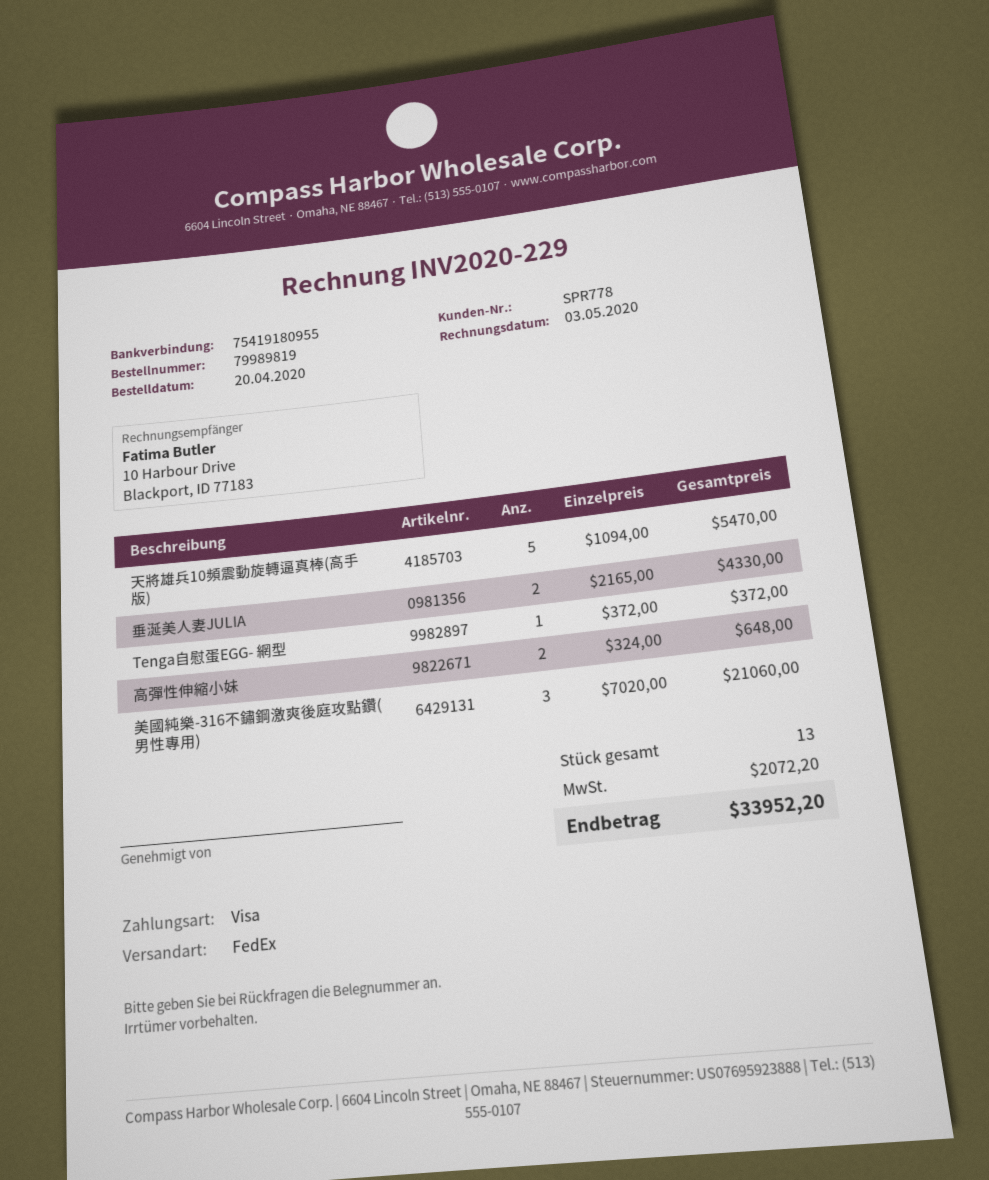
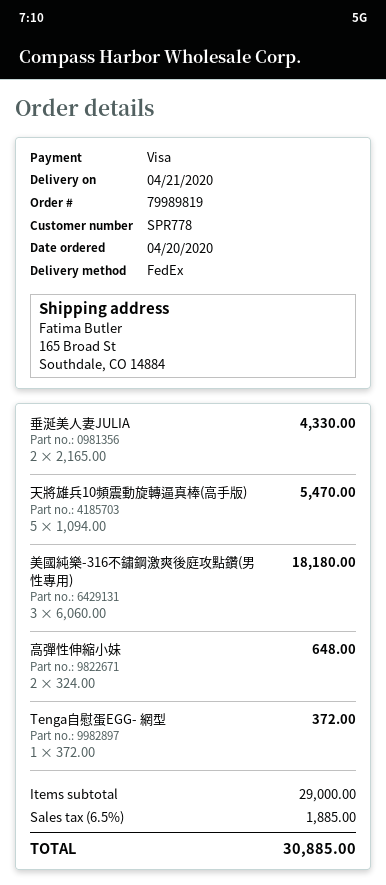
美國純樂-316不鏽鋼激爽後庭攻點鑽(男性專用): 3 x 7020.00 = 21060.00 -> 3 x 6060.00 = 18180.00
tax: 2072.20 -> 1885.00
total: 33952.20 -> 30885.00

